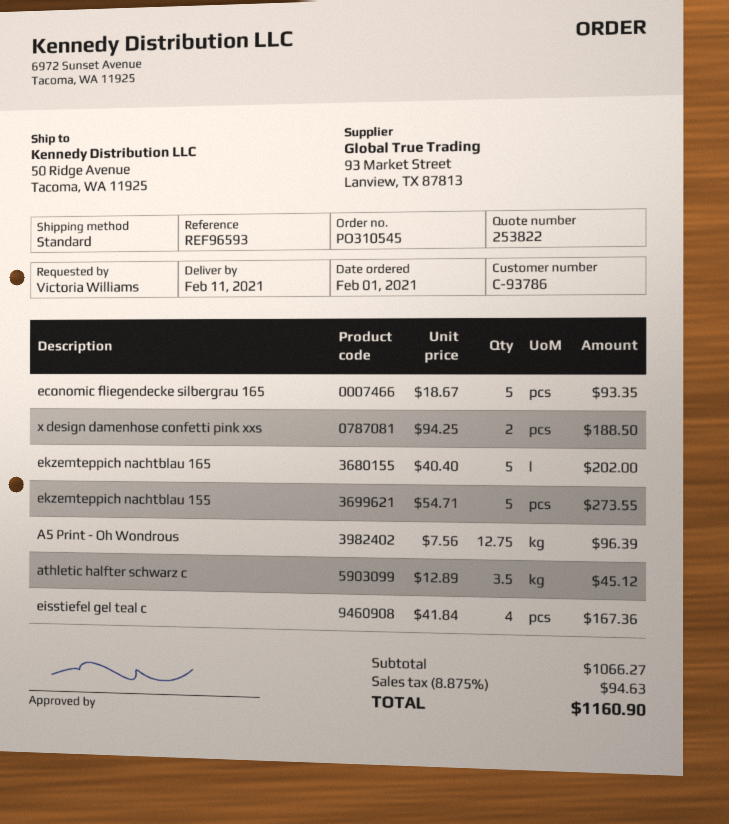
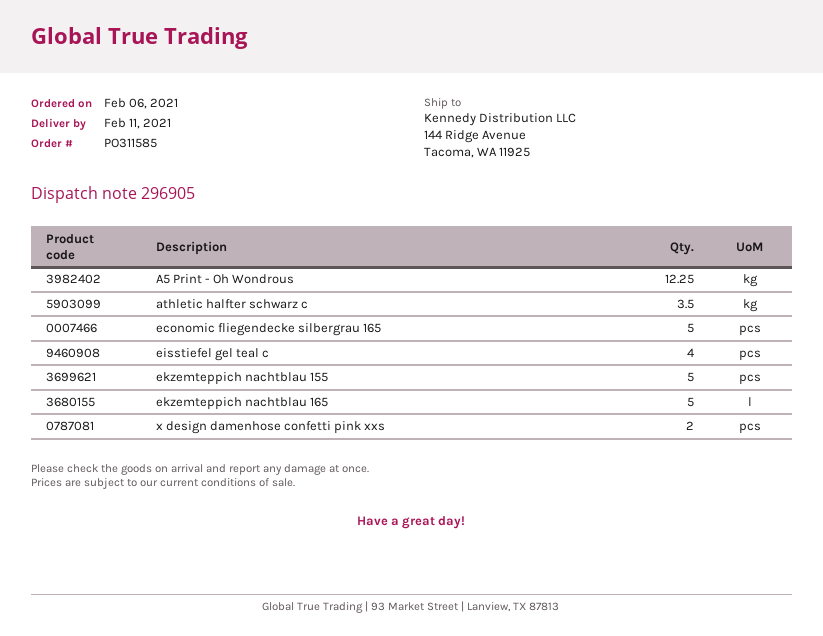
order number: PO310545 -> PO311585
order date: 2021-02-01 -> 2021-02-06
ship to: 50 Ridge Avenue, Tacoma, WA 11925 -> 144 Ridge Avenue, Tacoma, WA 11925
A5 Print - Oh Wondrous: 12.75 -> 12.25

